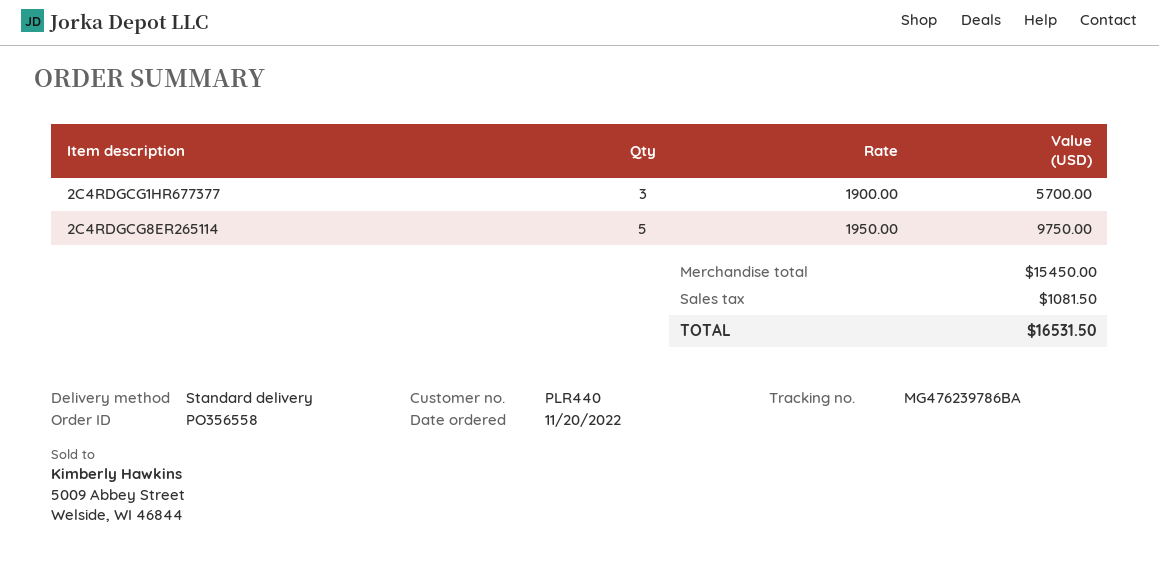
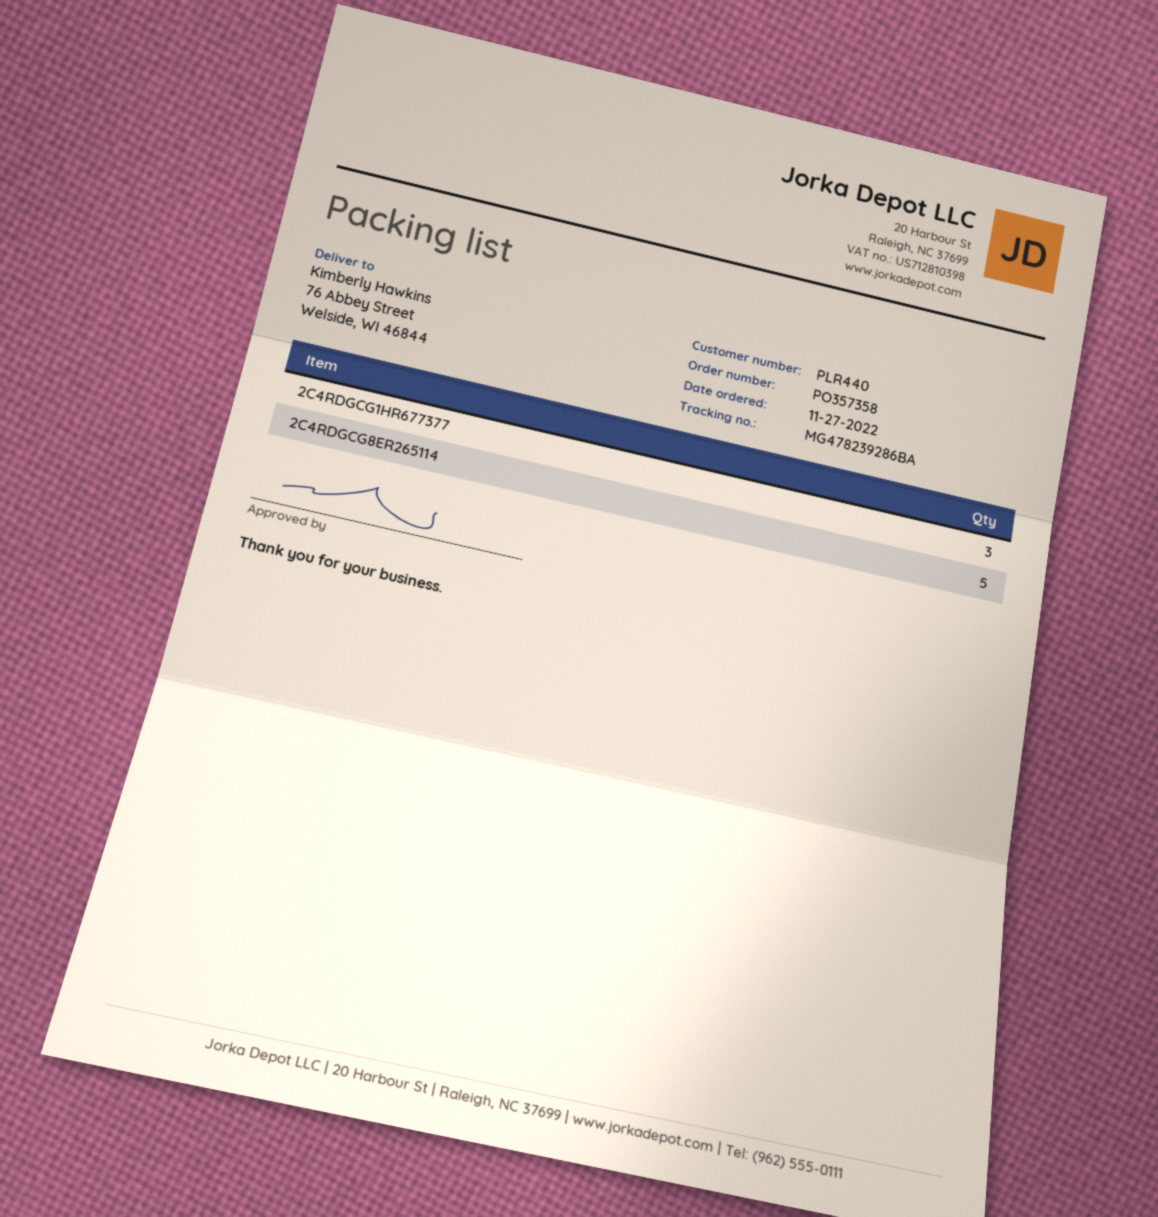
order number: PO356558 -> PO357358
order date: 2022-11-20 -> 2022-11-27
tracking number: MG476239786BA -> MG478239286BA

